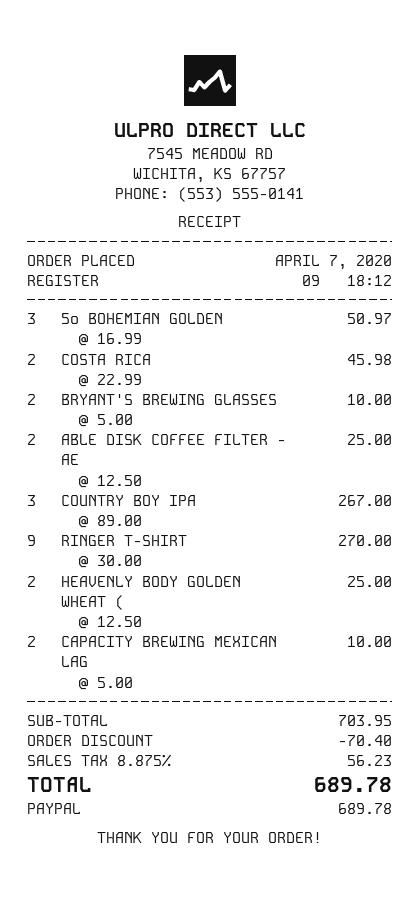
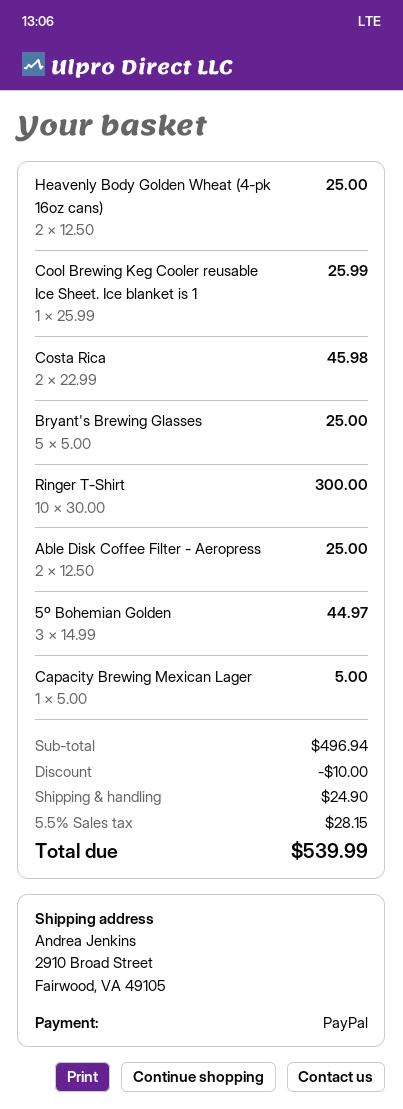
5º BOHEMIAN GOLDEN: 3 x 16.99 = 50.97 -> 3 x 14.99 = 44.97
BRYANT'S BREWING GLASSES: 2 x 5.00 = 10.00 -> 5 x 5.00 = 25.00
COUNTRY BOY IPA: 3 x 89.00 = 267.00 -> none
RINGER T-SHIRT: 9 x 30.00 = 270.00 -> 10 x 30.00 = 300.00
CAPACITY BREWING MEXICAN LAG: 2 x 5.00 = 10.00 -> 1 x 5.00 = 5.00
Cool Brewing Keg Cooler reusable Ice Sheet. Ice blanket is 1: none -> 1 x 25.99 = 25.99
subtotal: 703.95 -> 496.94
discount: 70.40 -> 10.00
shipping: none -> 24.90
tax: 8.875% = 56.23 -> 5.5% = 28.15
total: 689.78 -> 539.99

